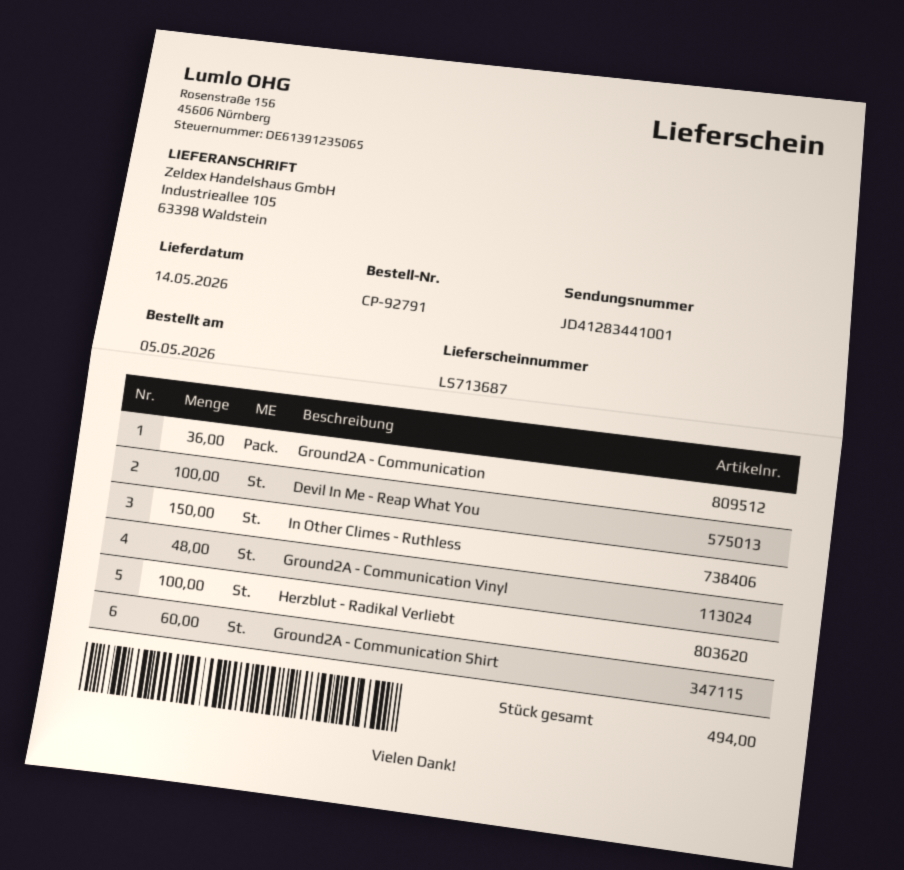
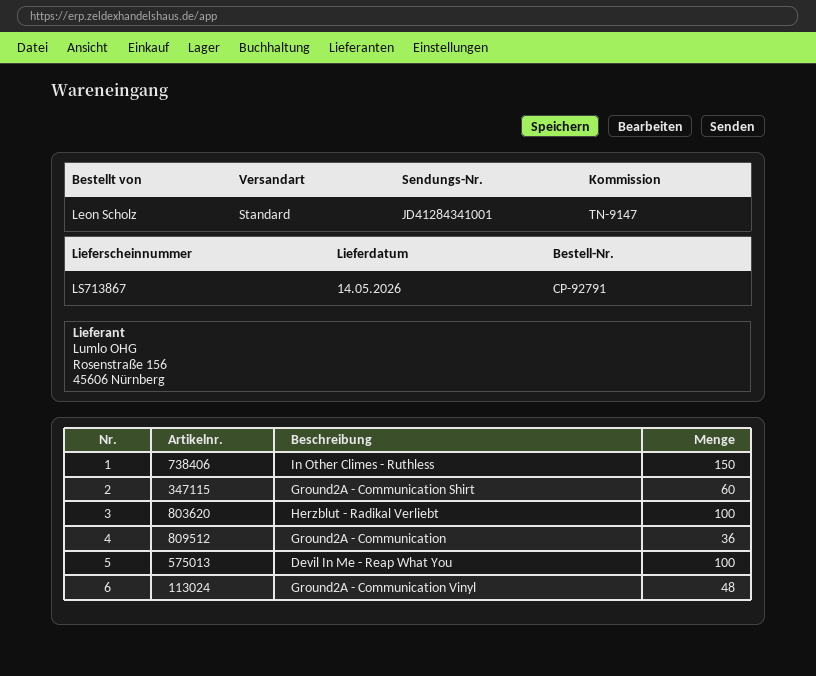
delivery note number: LS713687 -> LS713867
tracking number: JD41283441001 -> JD41284341001

